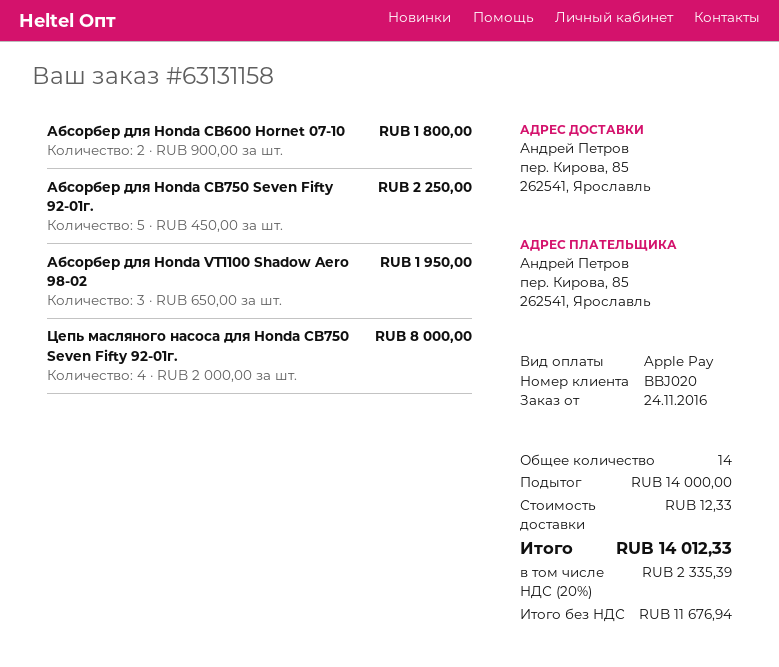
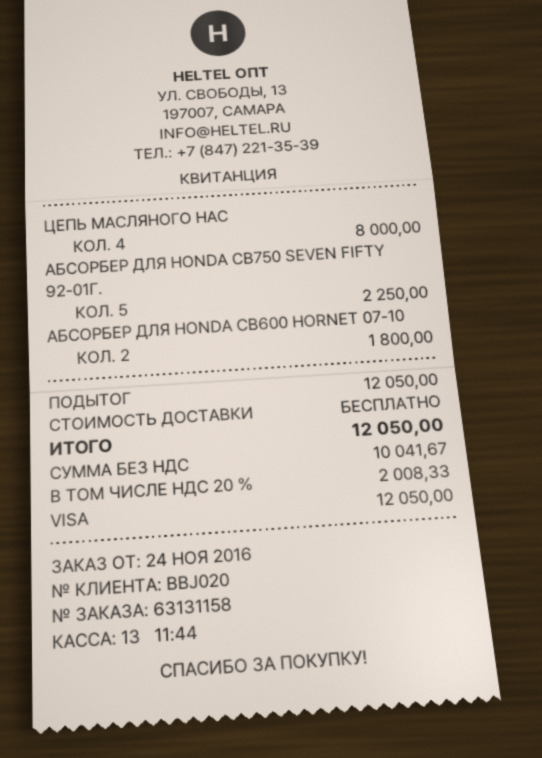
payment method: Apple Pay -> Visa
Абсорбер для Honda VT1100 Shadow Aero 98-02: 3 for 1950.00 -> none
subtotal: 14000.00 -> 12050.00
shipping: 12.33 -> 0.00
net: 11676.94 -> 10041.67
tax: 20% = 2335.39 -> 20% = 2008.33
total: 14012.33 -> 12050.00

